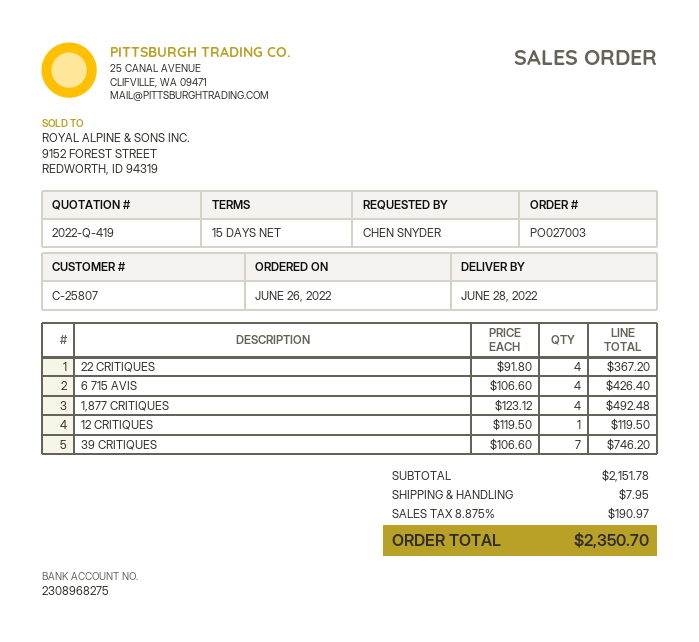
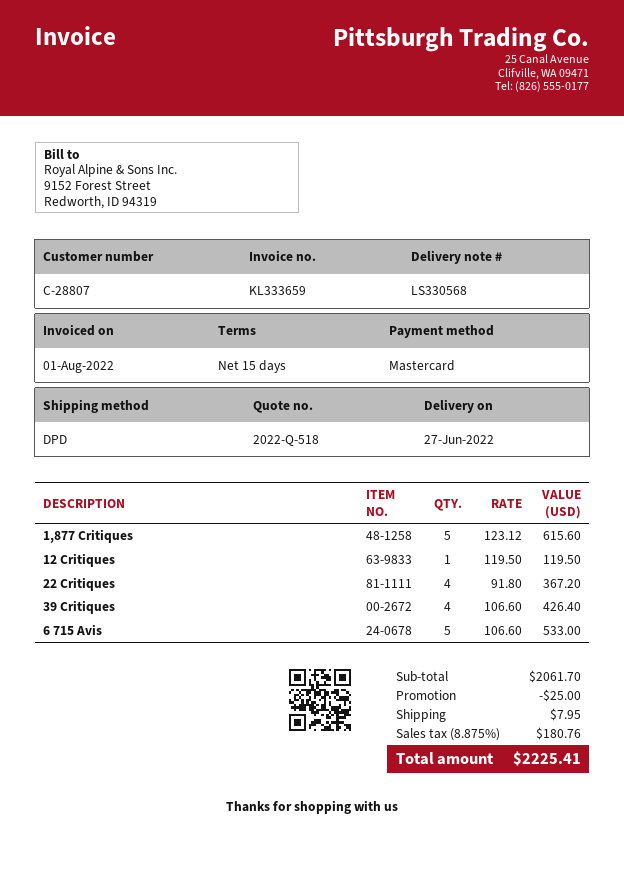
quote number: 2022-Q-419 -> 2022-Q-518
delivery date: 2022-06-28 -> 2022-06-27
customer number: C-25807 -> C-28807
6 715 AVIS: 4 x 106.60 = 426.40 -> 5 x 106.60 = 533.00
1,877 CRITIQUES: 4 x 123.12 = 492.48 -> 5 x 123.12 = 615.60
39 CRITIQUES: 7 x 106.60 = 746.20 -> 4 x 106.60 = 426.40
subtotal: 2151.78 -> 2061.70
discount: none -> 25.00
tax: 8.875% = 190.97 -> 8.875% = 180.76
total: 2350.70 -> 2225.41

